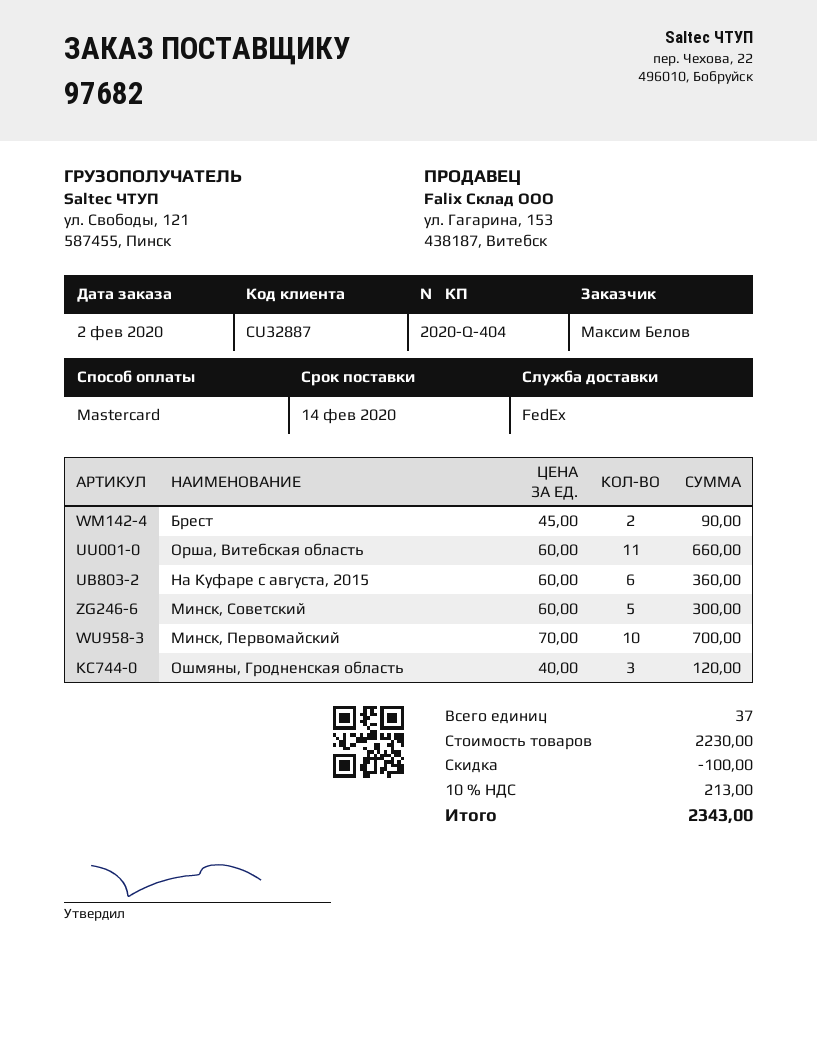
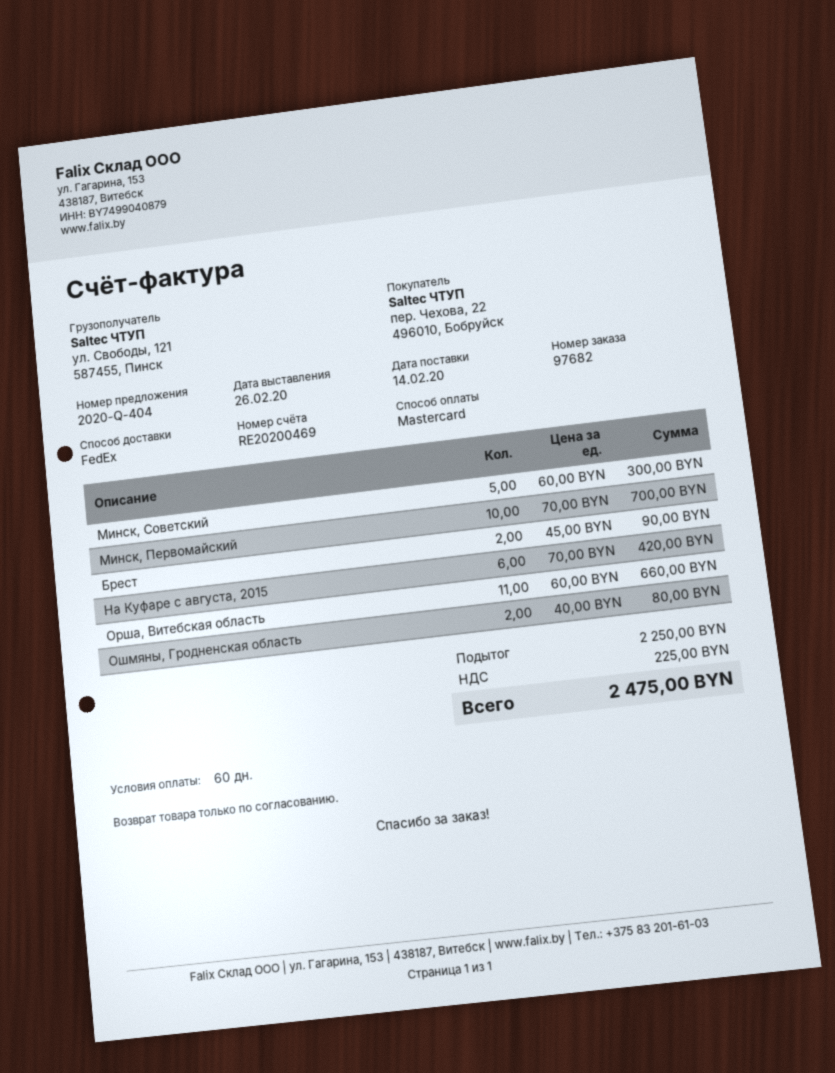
На Куфаре с августа, 2015: 6 x 60.00 = 360.00 -> 6 x 70.00 = 420.00
Ошмяны, Гродненская область: 3 x 40.00 = 120.00 -> 2 x 40.00 = 80.00
subtotal: 2230.00 -> 2250.00
discount: 100.00 -> none
tax: 213.00 -> 225.00
total: 2343.00 -> 2475.00

